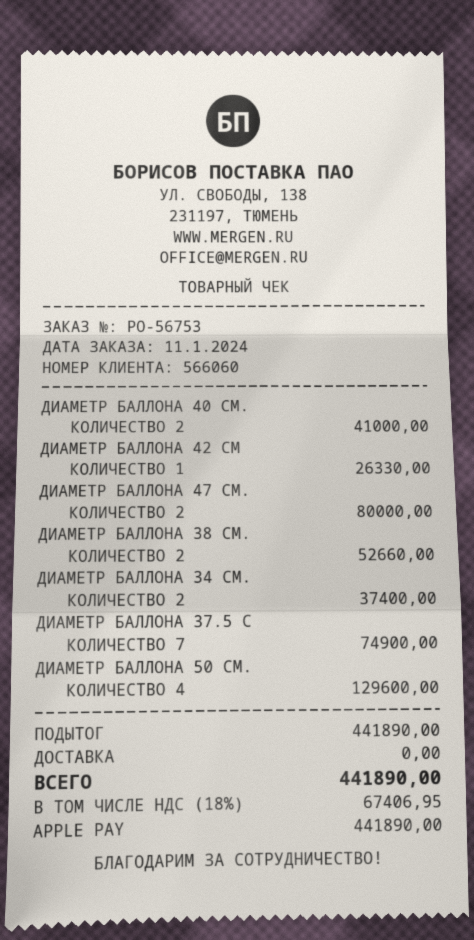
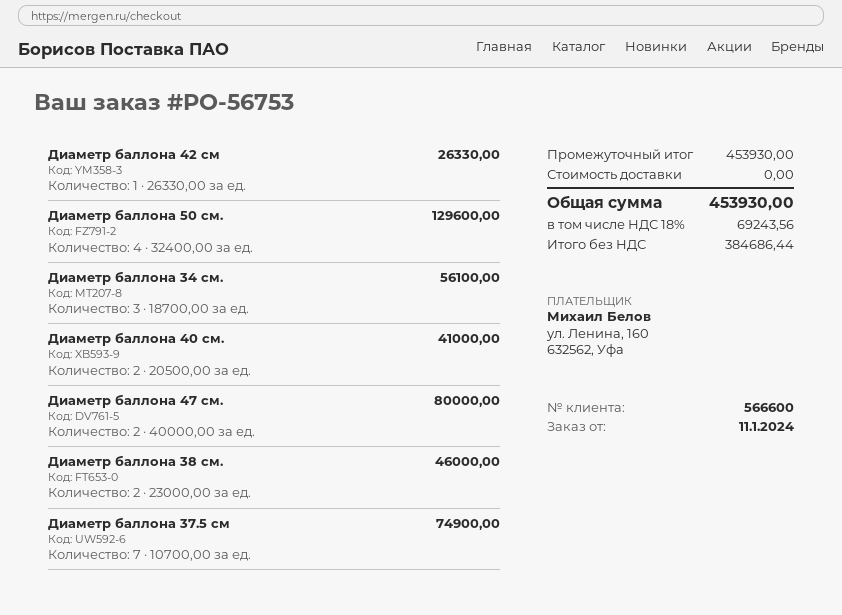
customer number: 566060 -> 566600
ДИАМЕТР БАЛЛОНА 38 СМ.: 2 for 52660.00 -> 2 for 46000.00
ДИАМЕТР БАЛЛОНА 34 СМ.: 2 for 37400.00 -> 3 for 56100.00
subtotal: 441890.00 -> 453930.00
tax: 18% = 67406.95 -> 18% = 69243.56
total: 441890.00 -> 453930.00

